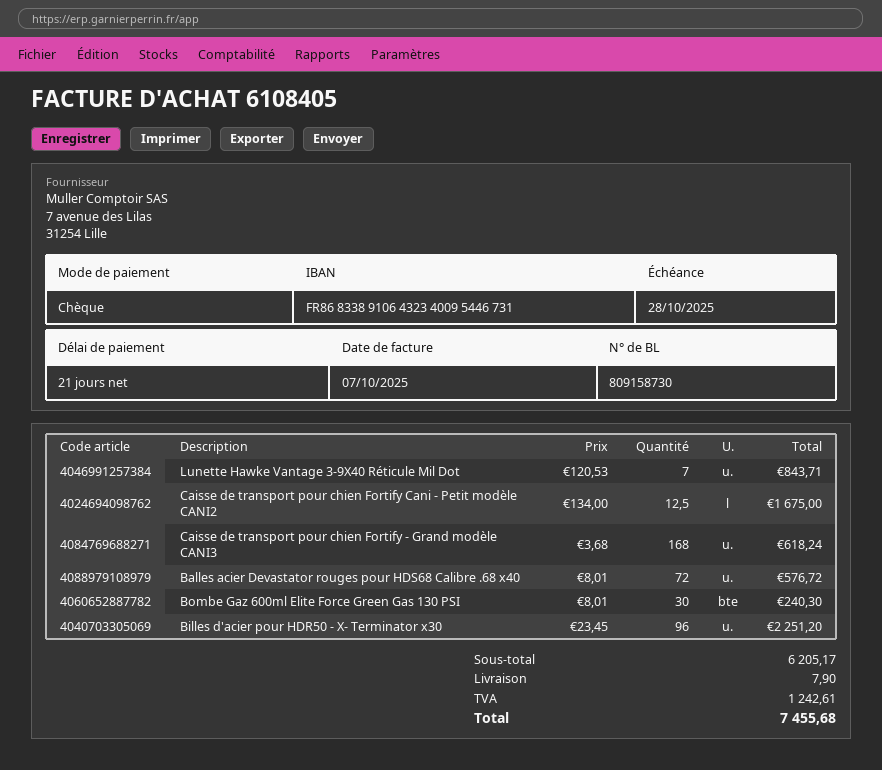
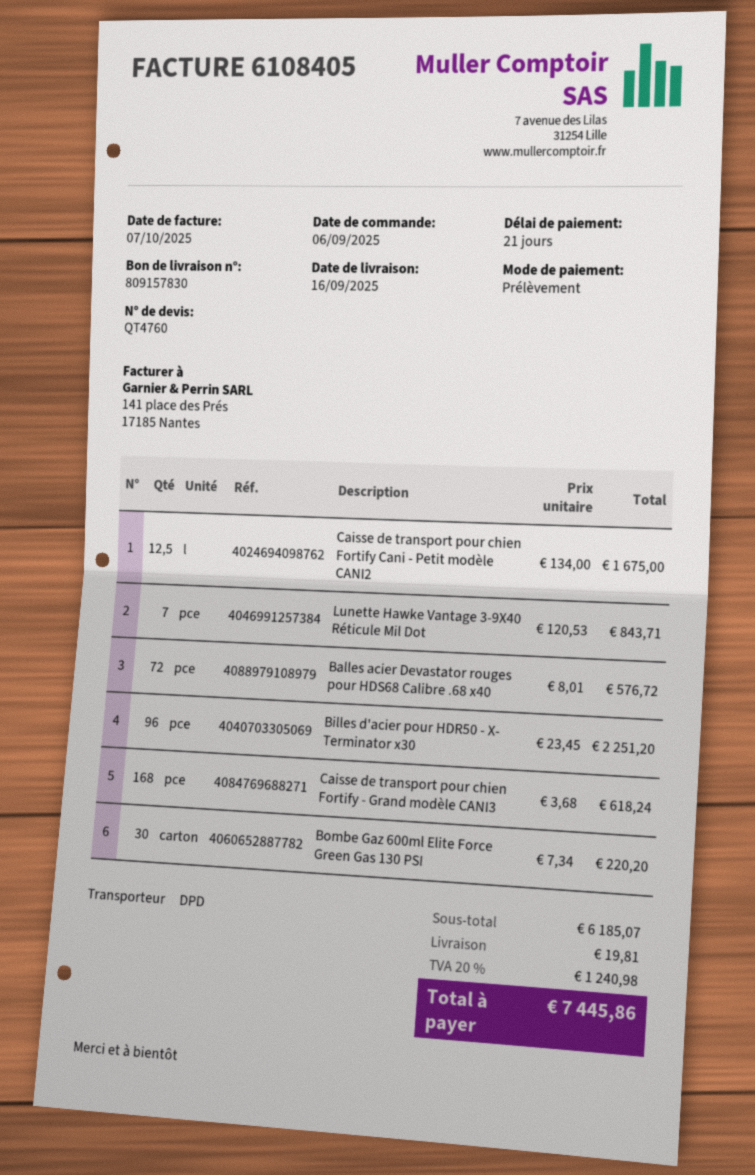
delivery note number: 809158730 -> 809157830
payment method: cheque -> direct debit
Bombe Gaz 600ml Elite Force Green Gas 130 PSI: 30 x 8.01 = 240.30 -> 30 x 7.34 = 220.20
subtotal: 6205.17 -> 6185.07
shipping: 7.90 -> 19.81
tax: 1242.61 -> 1240.98
total: 7455.68 -> 7445.86

